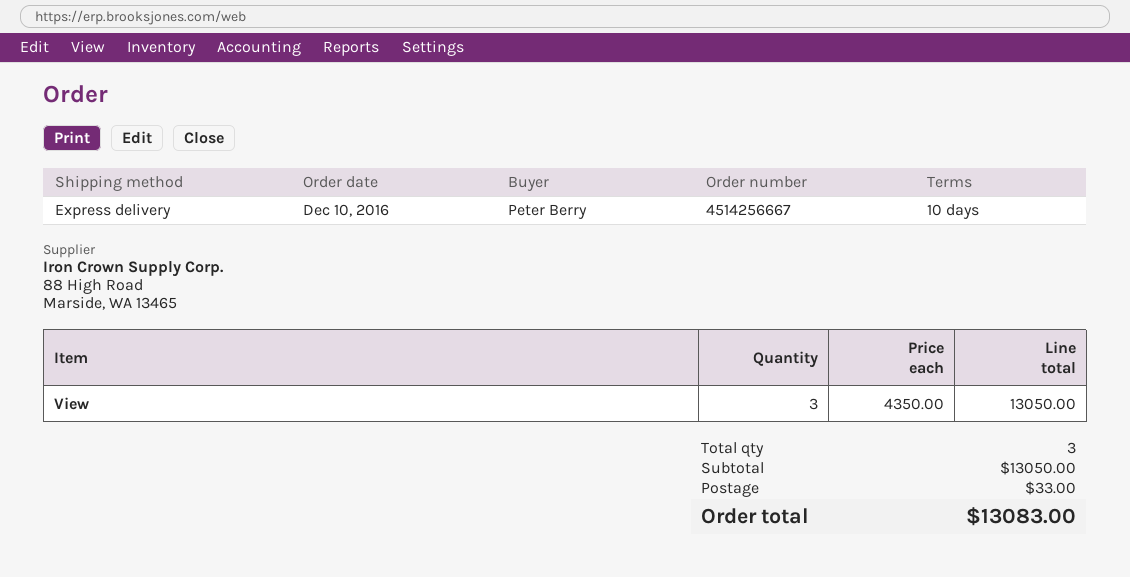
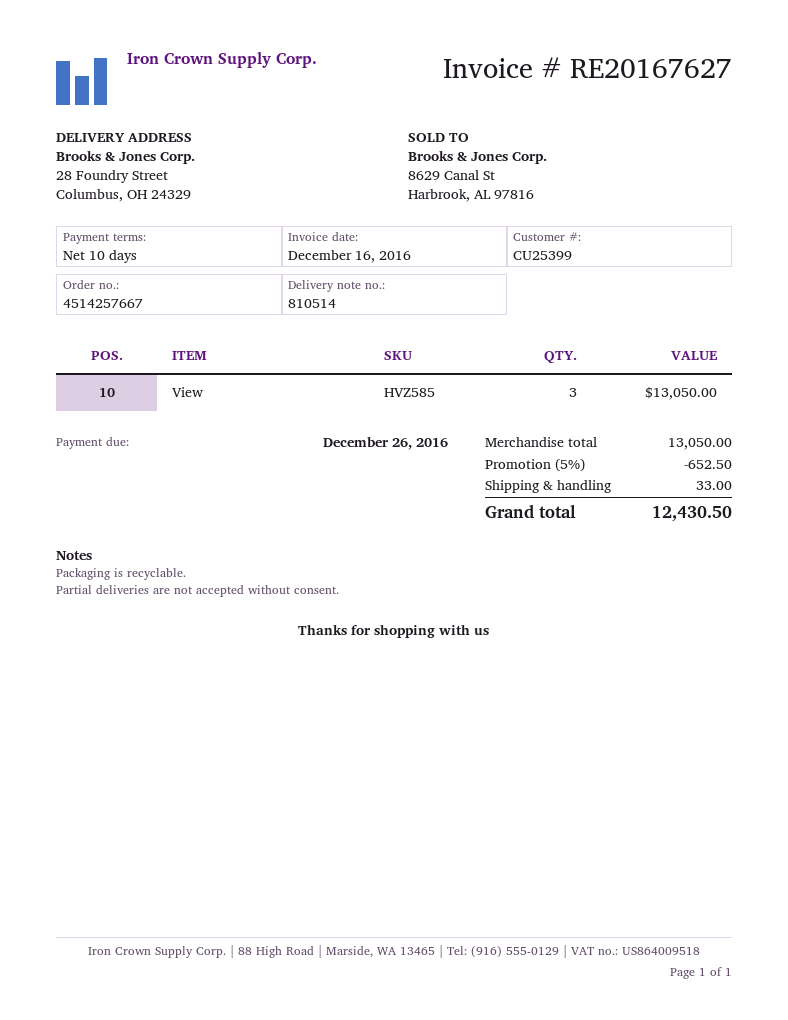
order number: 4514256667 -> 4514257667
discount: none -> 5% = 652.50
total: 13083.00 -> 12430.50

